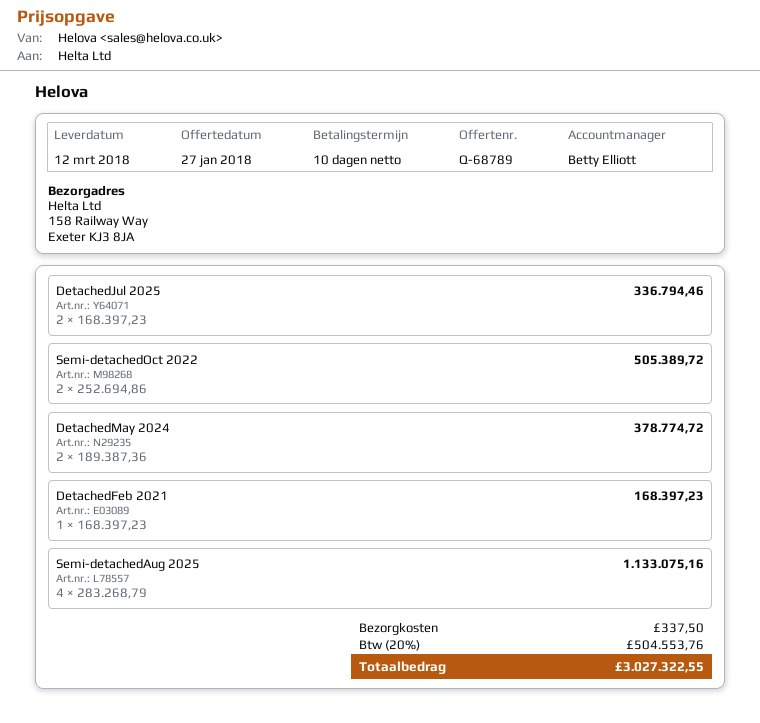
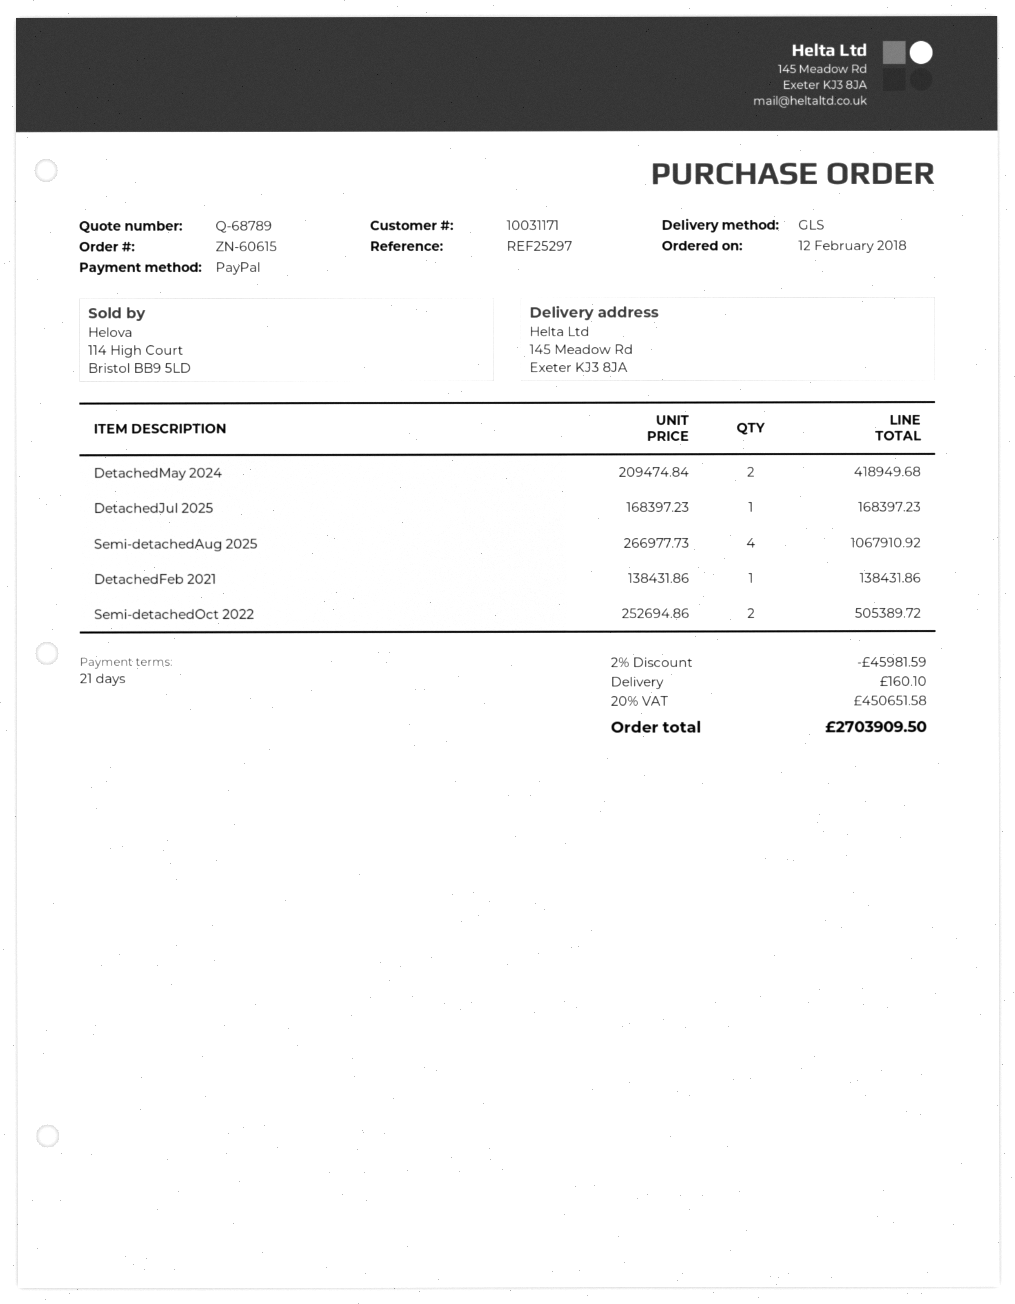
payment terms: 10 days -> 21 days
ship to: 158 Railway Way, Exeter KJ3 8JA -> 145 Meadow Rd, Exeter KJ3 8JA
DetachedJul 2025: 2 x 168397.23 = 336794.46 -> 1 x 168397.23 = 168397.23
DetachedMay 2024: 2 x 189387.36 = 378774.72 -> 2 x 209474.84 = 418949.68
DetachedFeb 2021: 1 x 168397.23 = 168397.23 -> 1 x 138431.86 = 138431.86
Semi-detachedAug 2025: 4 x 283268.79 = 1133075.16 -> 4 x 266977.73 = 1067910.92
discount: none -> 2% = 45981.59
shipping: 337.50 -> 160.10
tax: 20% = 504553.76 -> 20% = 450651.58
total: 3027322.55 -> 2703909.50

